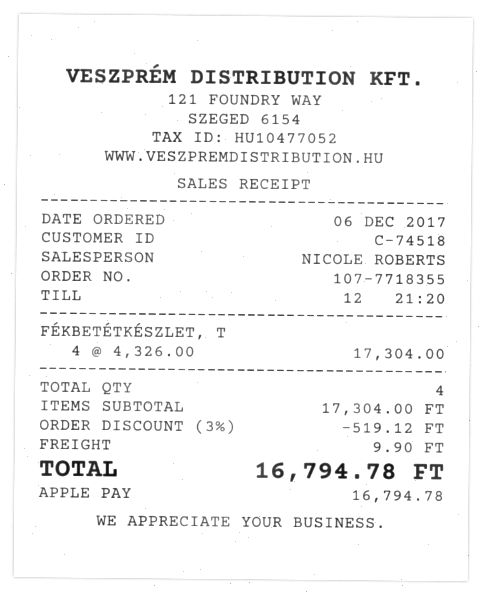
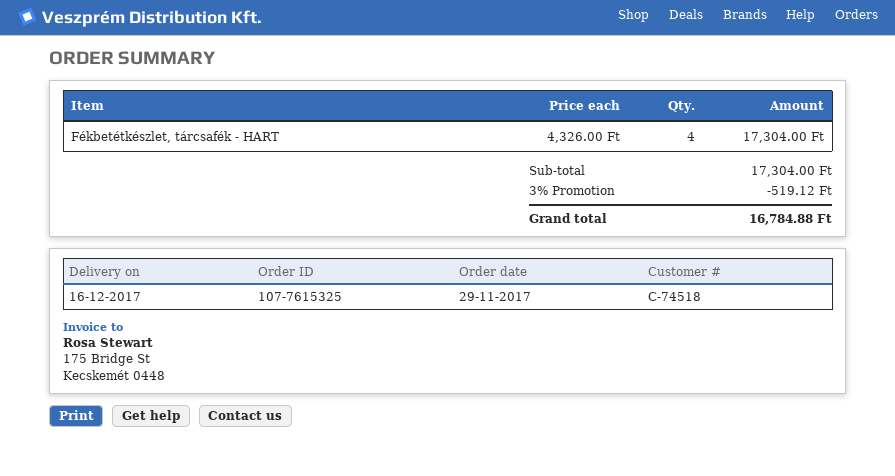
order number: 107-7718355 -> 107-7615325
order date: 2017-12-06 -> 2017-11-29
shipping: 9.90 -> none
total: 16794.78 -> 16784.88

